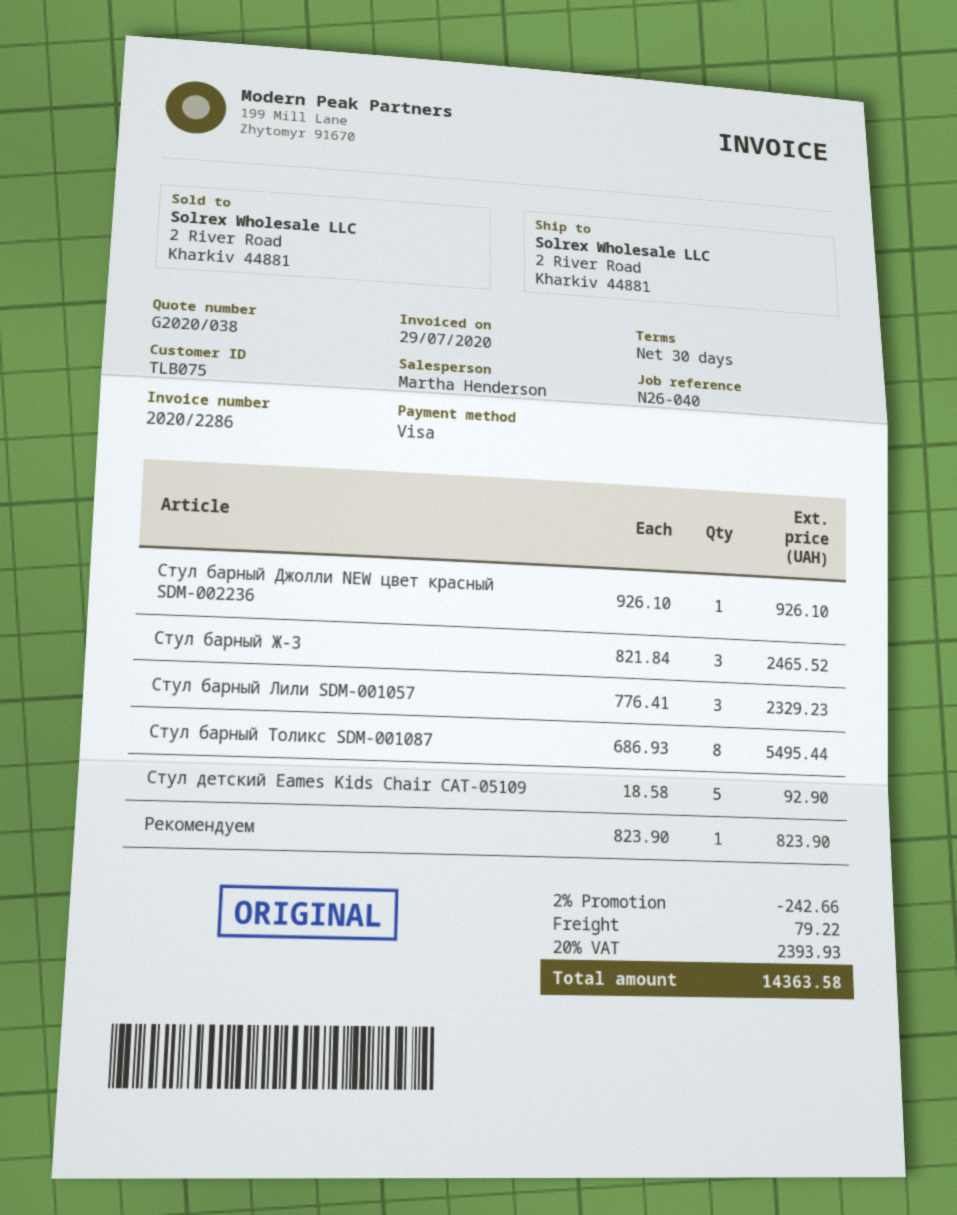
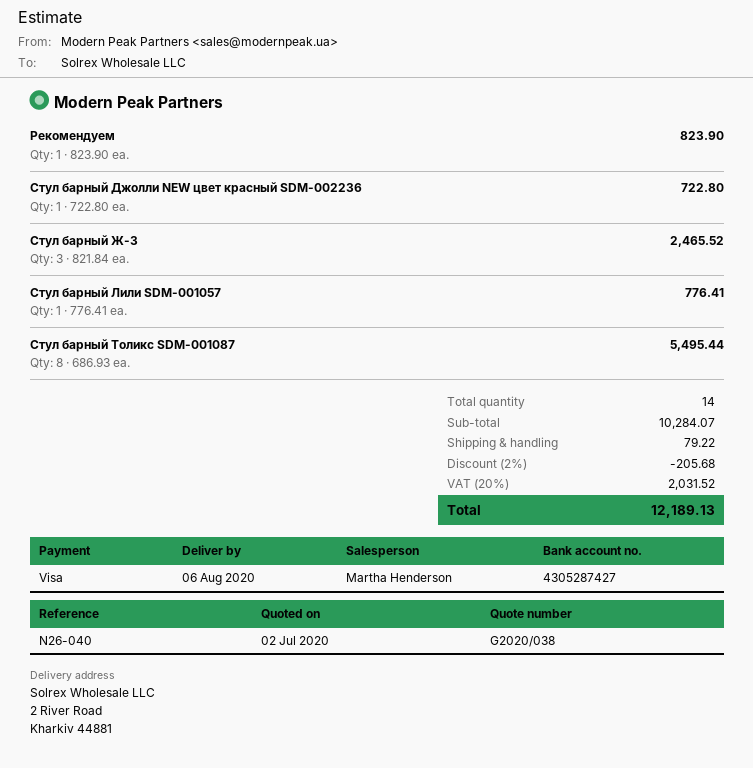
Стул барный Джолли NEW цвет красный SDM-002236: 1 x 926.10 = 926.10 -> 1 x 722.80 = 722.80
Стул барный Лили SDM-001057: 3 x 776.41 = 2329.23 -> 1 x 776.41 = 776.41
Стул детский Eames Kids Chair CAT-05109: 5 x 18.58 = 92.90 -> none
discount: 2% = 242.66 -> 2% = 205.68
tax: 20% = 2393.93 -> 20% = 2031.52
total: 14363.58 -> 12189.13

